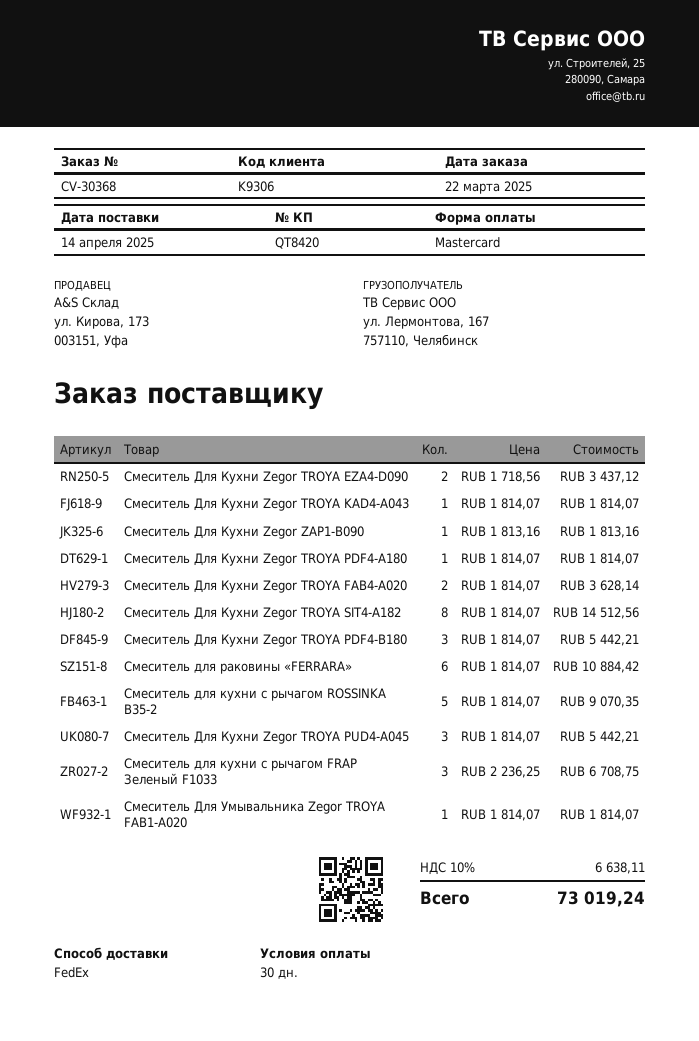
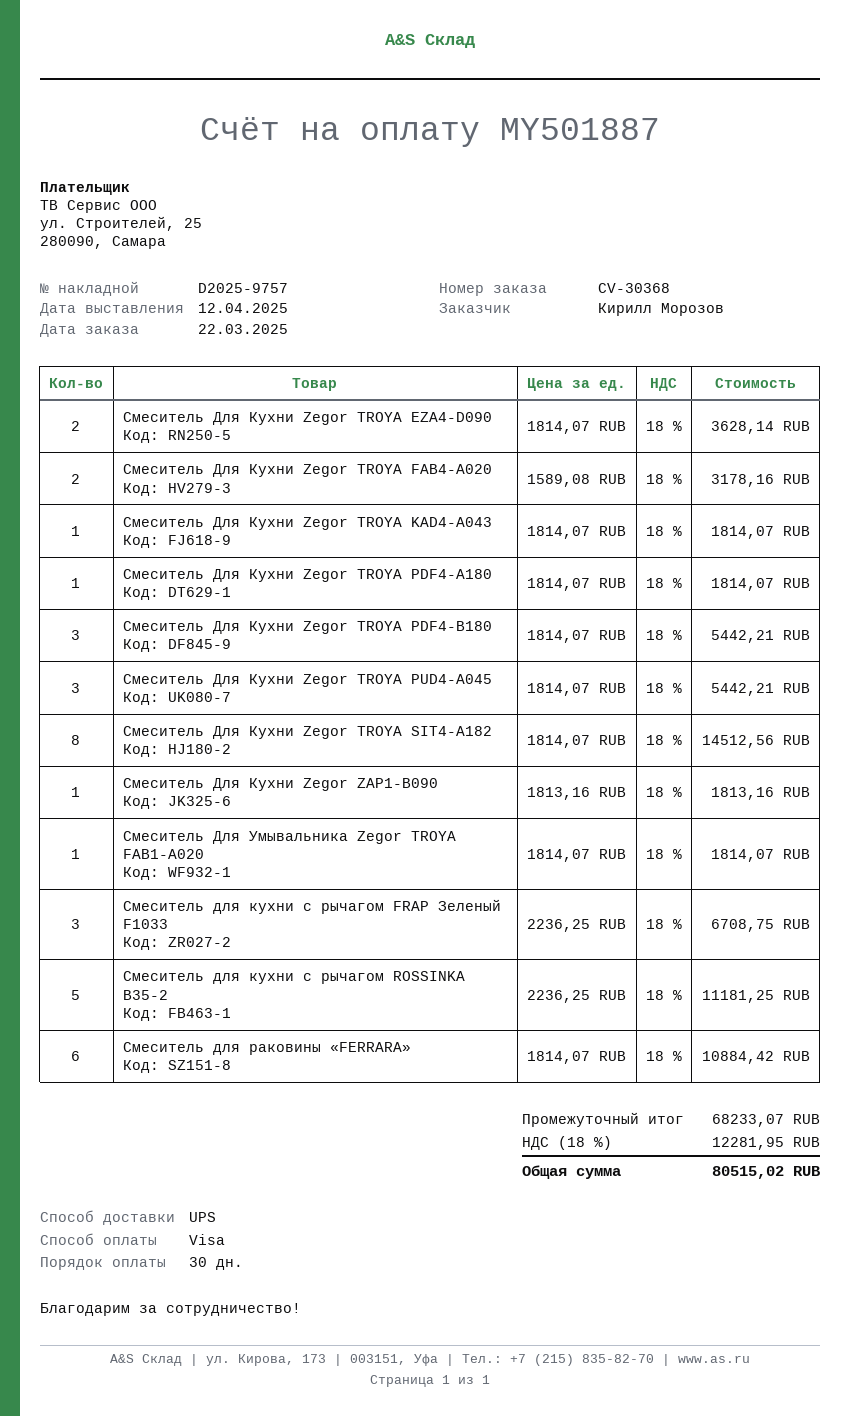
payment method: Mastercard -> Visa
shipping method: FedEx -> UPS
Смеситель Для Кухни Zegоr TROYA EZA4-D090: 2 x 1718.56 = 3437.12 -> 2 x 1814.07 = 3628.14
Смеситель Для Кухни Zegоr TROYA FAB4-A020: 2 x 1814.07 = 3628.14 -> 2 x 1589.08 = 3178.16
Смеситель для кухни с рычагом ROSSINKA B35-2: 5 x 1814.07 = 9070.35 -> 5 x 2236.25 = 11181.25
tax: 10% = 6638.11 -> 18% = 12281.95
total: 73019.24 -> 80515.02

